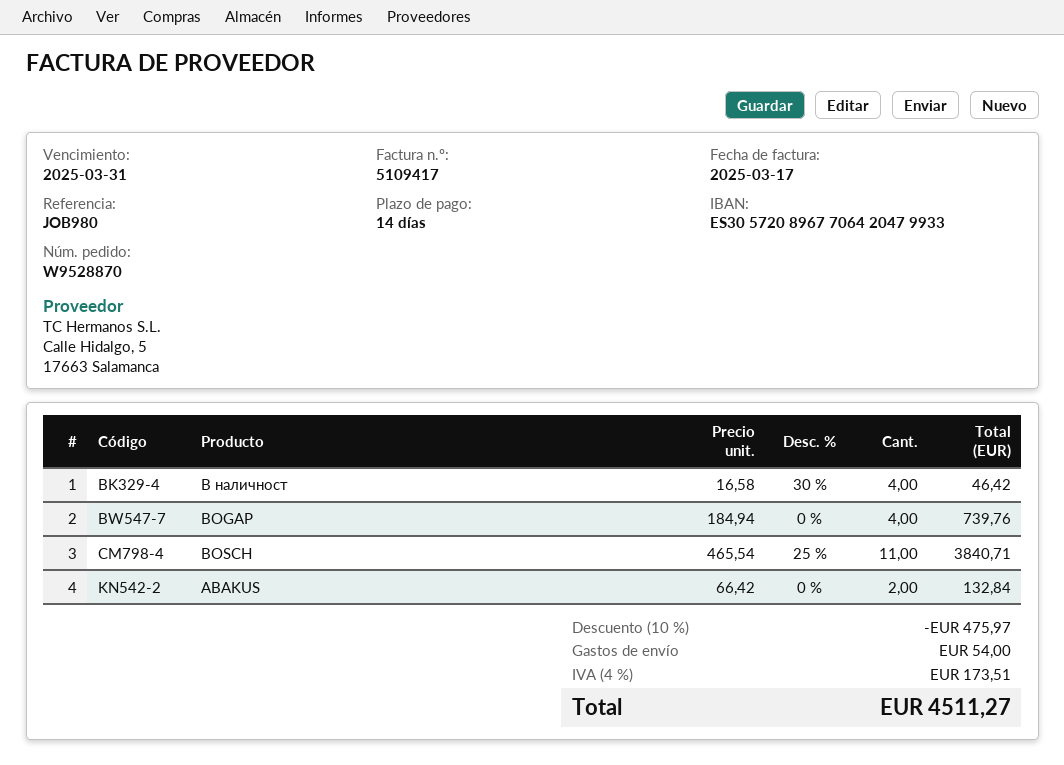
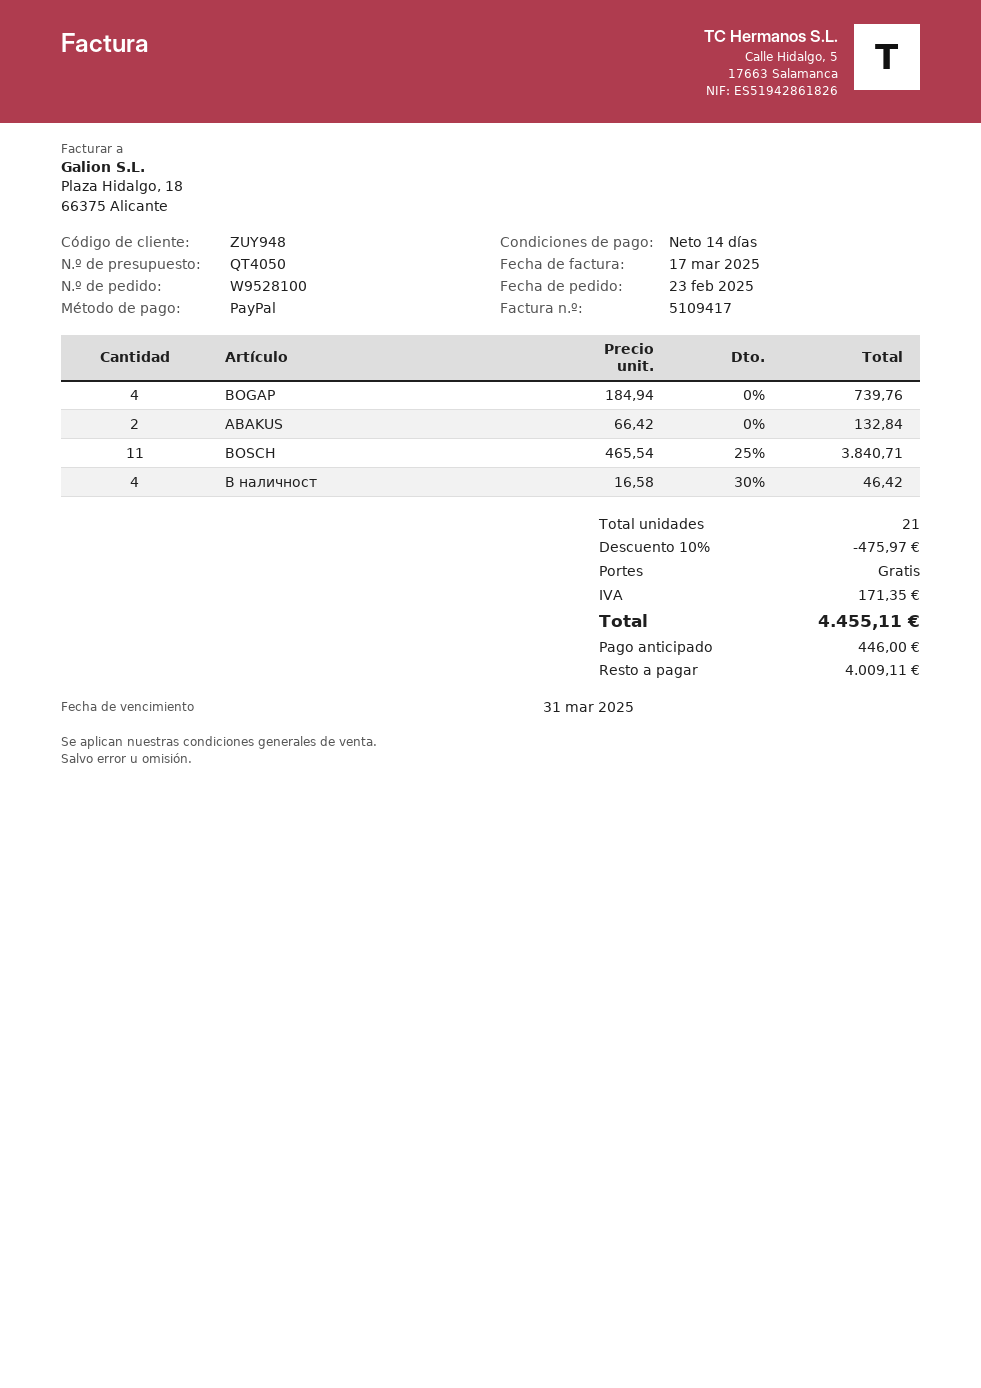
order number: W9528870 -> W9528100
shipping: 54.00 -> 0.00
tax: 173.51 -> 171.35
total: 4511.27 -> 4455.11

